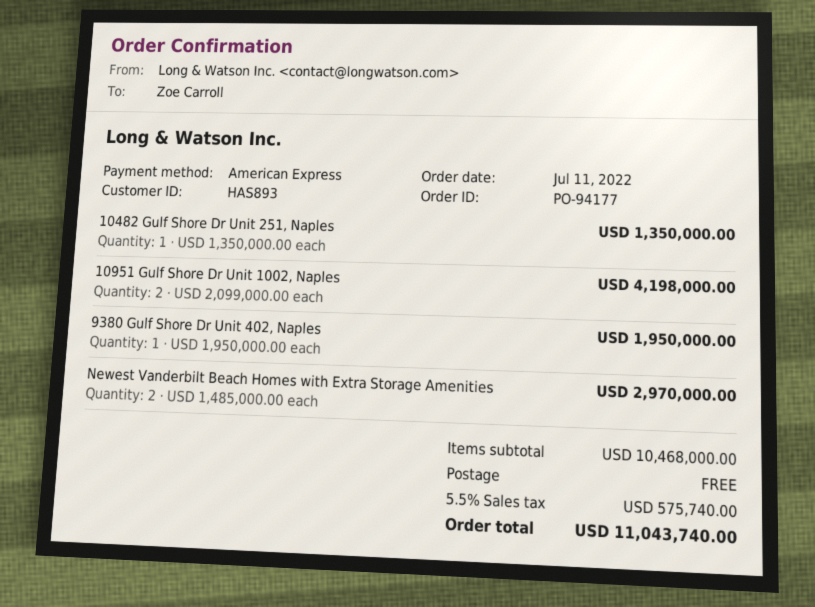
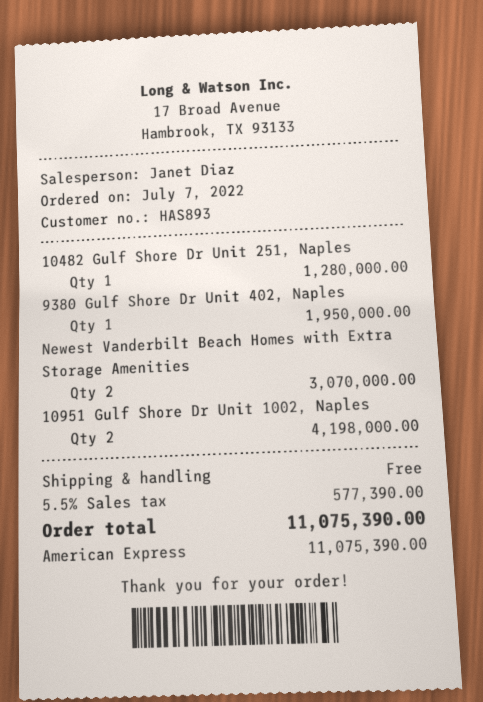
order date: 2022-07-11 -> 2022-07-07
10482 Gulf Shore Dr Unit 251, Naples: 1 for 1350000.00 -> 1 for 1280000.00
Newest Vanderbilt Beach Homes with Extra Storage Amenities: 2 for 2970000.00 -> 2 for 3070000.00
tax: 5.5% = 575740.00 -> 5.5% = 577390.00
total: 11043740.00 -> 11075390.00

